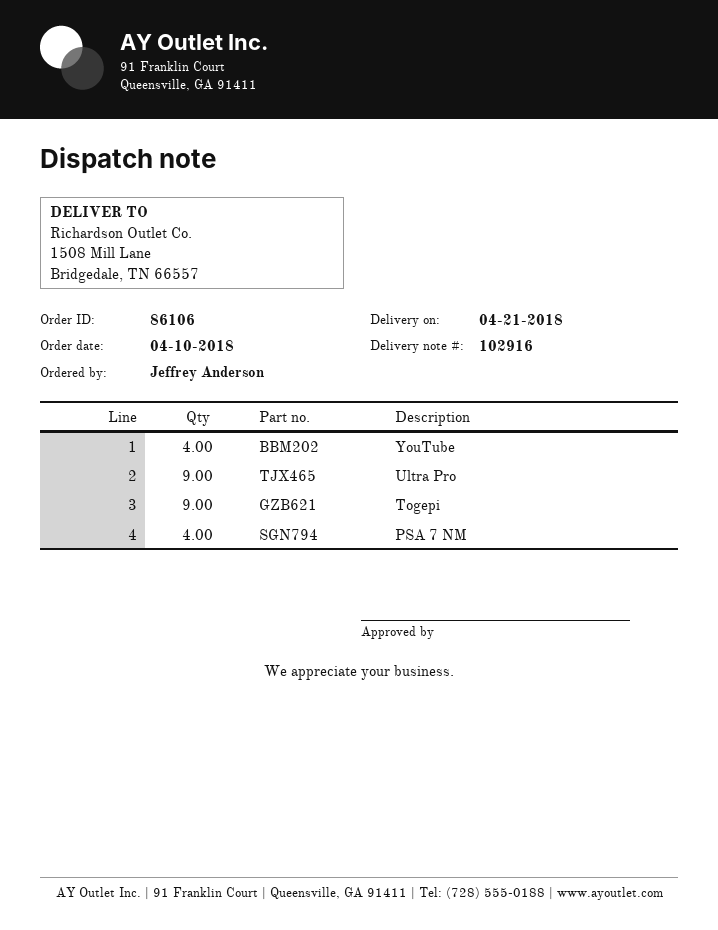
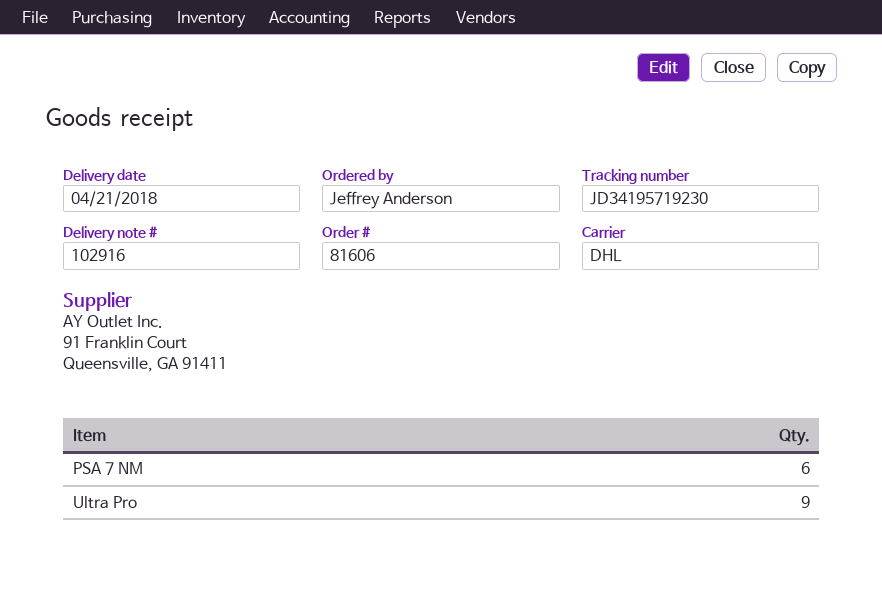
order number: 86106 -> 81606
YouTube: 4 -> none
Togepi: 9 -> none
PSA 7 NM: 4 -> 6

